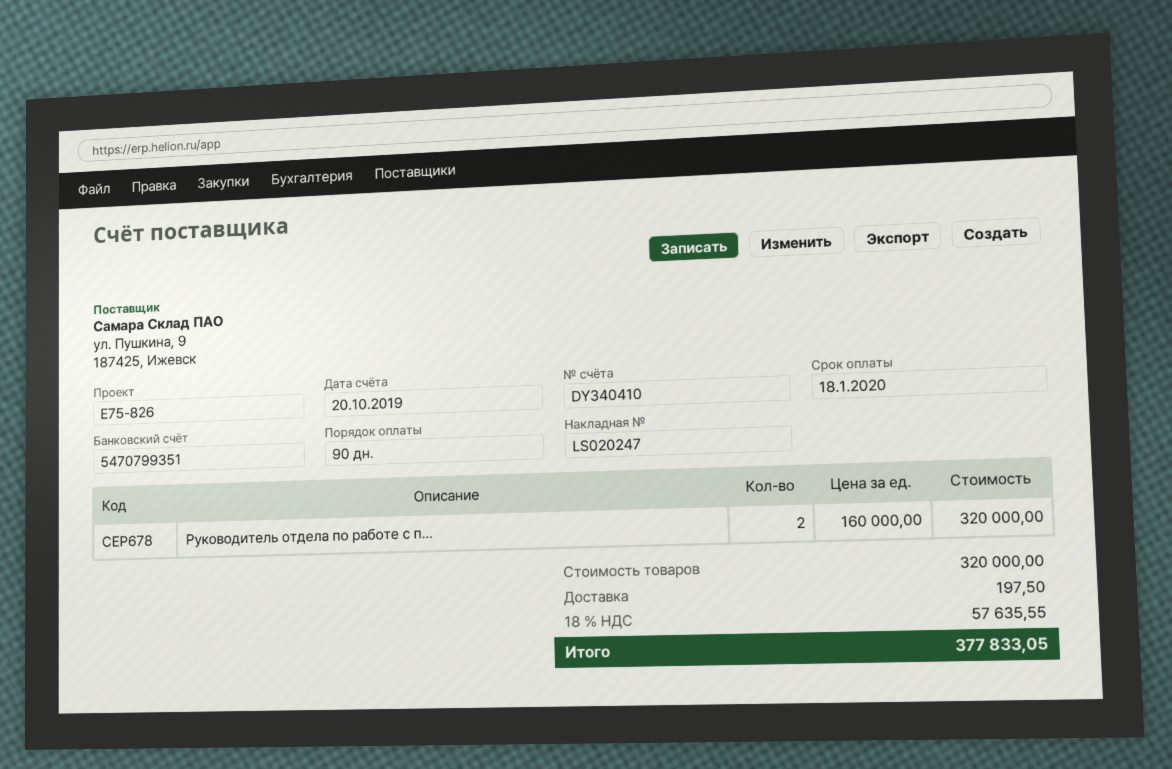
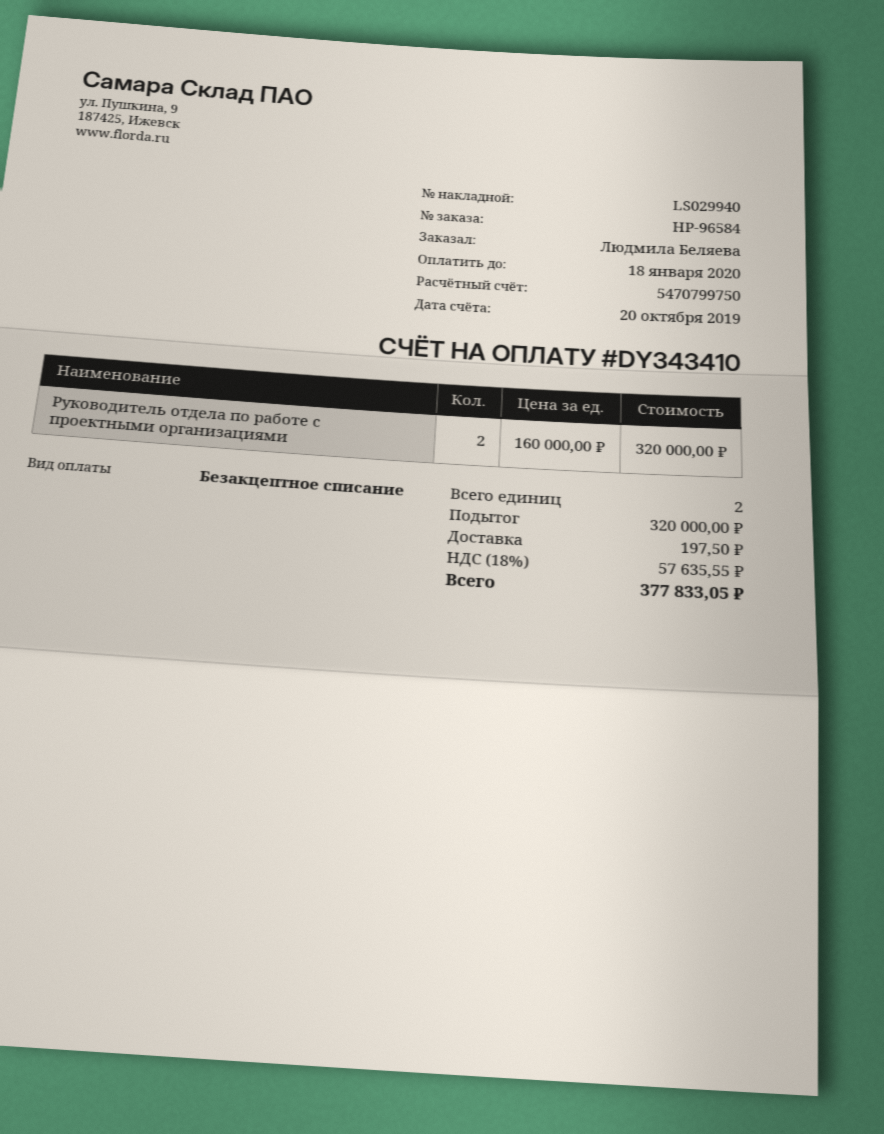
delivery note number: LS020247 -> LS029940
invoice number: DY340410 -> DY343410
bank account: 5470799351 -> 5470799750

